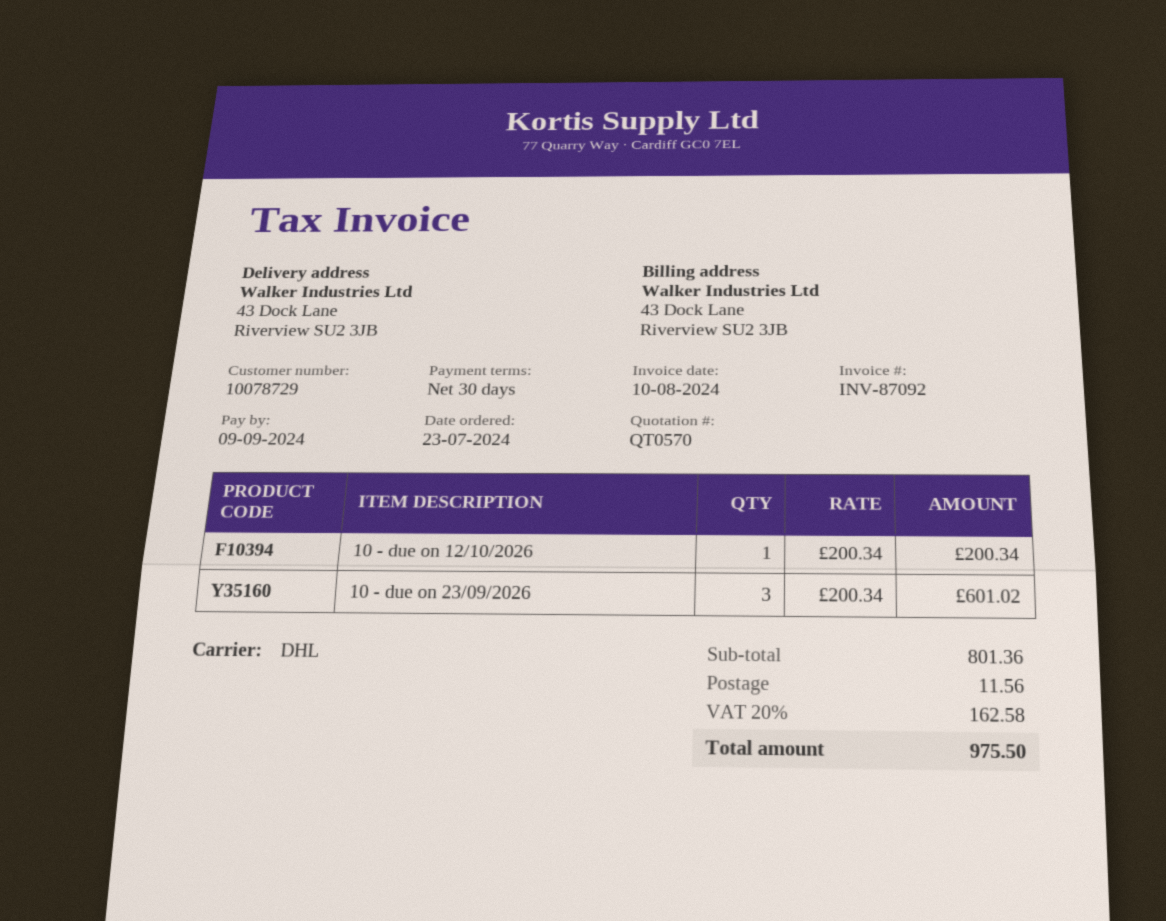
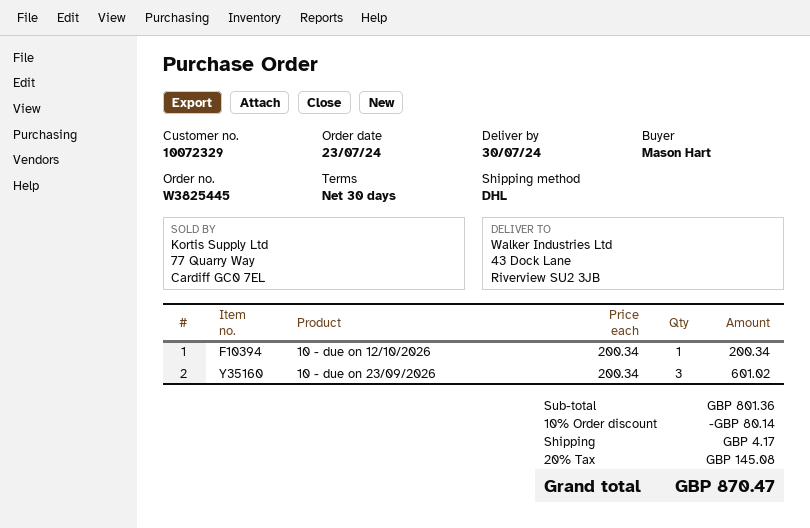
customer number: 10078729 -> 10072329
discount: none -> 10% = 80.14
shipping: 11.56 -> 4.17
tax: 20% = 162.58 -> 20% = 145.08
total: 975.50 -> 870.47

